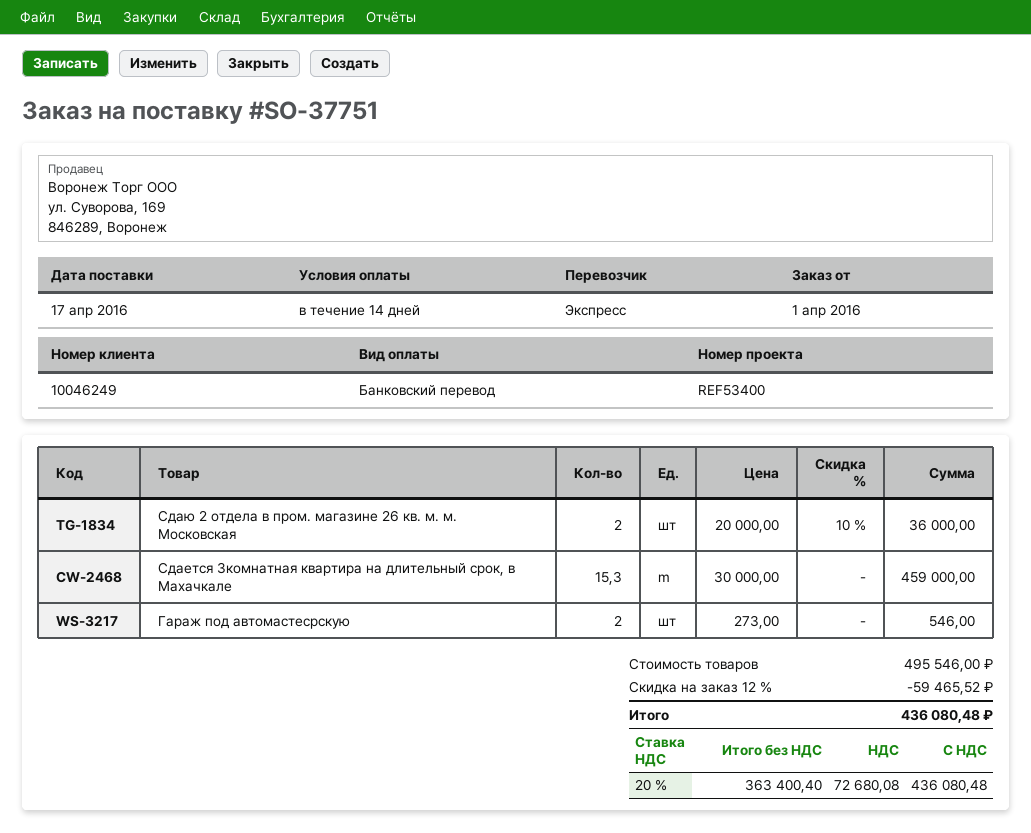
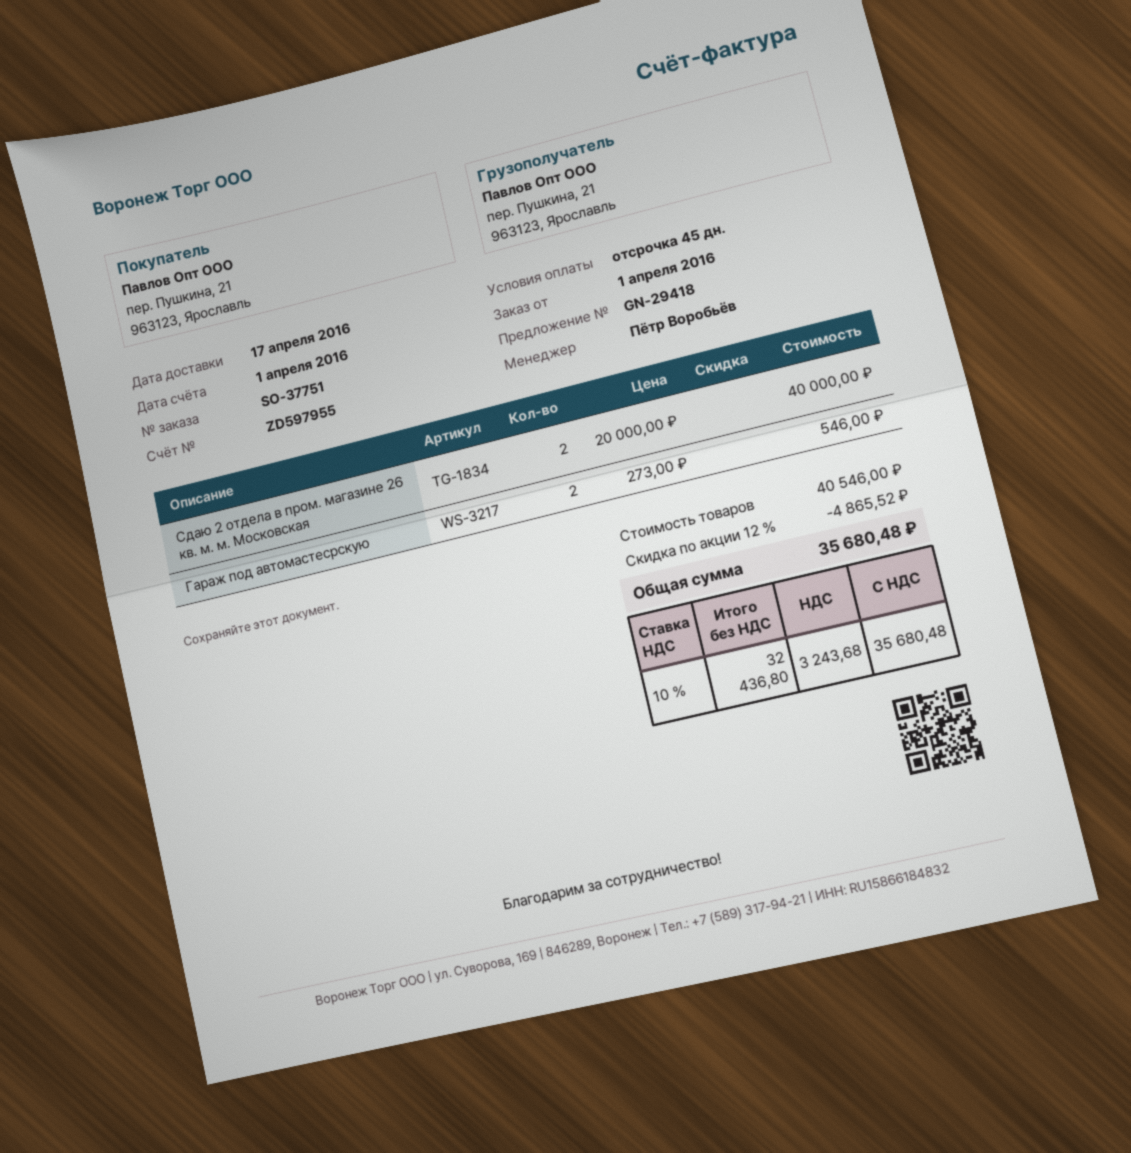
payment terms: 14 days -> 45 days
Сдаю 2 отдела в пром. магазине 26 кв. м. м. Московская: 2 x 20000.00 - 10% = 36000.00 -> 2 x 20000.00 = 40000.00
Сдается 3комнатная квартира на длительный срок, в Махачкале: 15.3 x 30000.00 = 459000.00 -> none
subtotal: 495546.00 -> 40546.00
discount: 12% = 59465.52 -> 12% = 4865.52
net: 363400.40 -> 32436.80
tax: 20% = 72680.08 -> 10% = 3243.68
total: 436080.48 -> 35680.48

